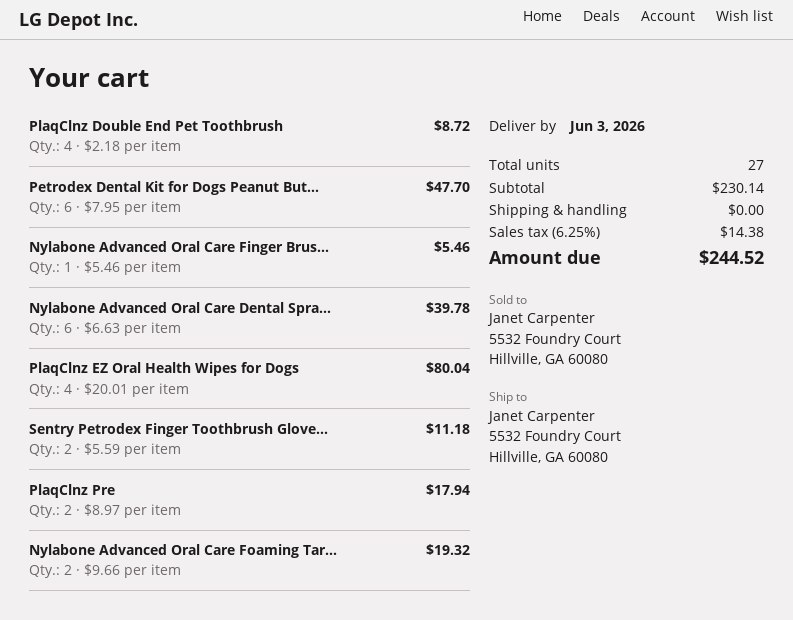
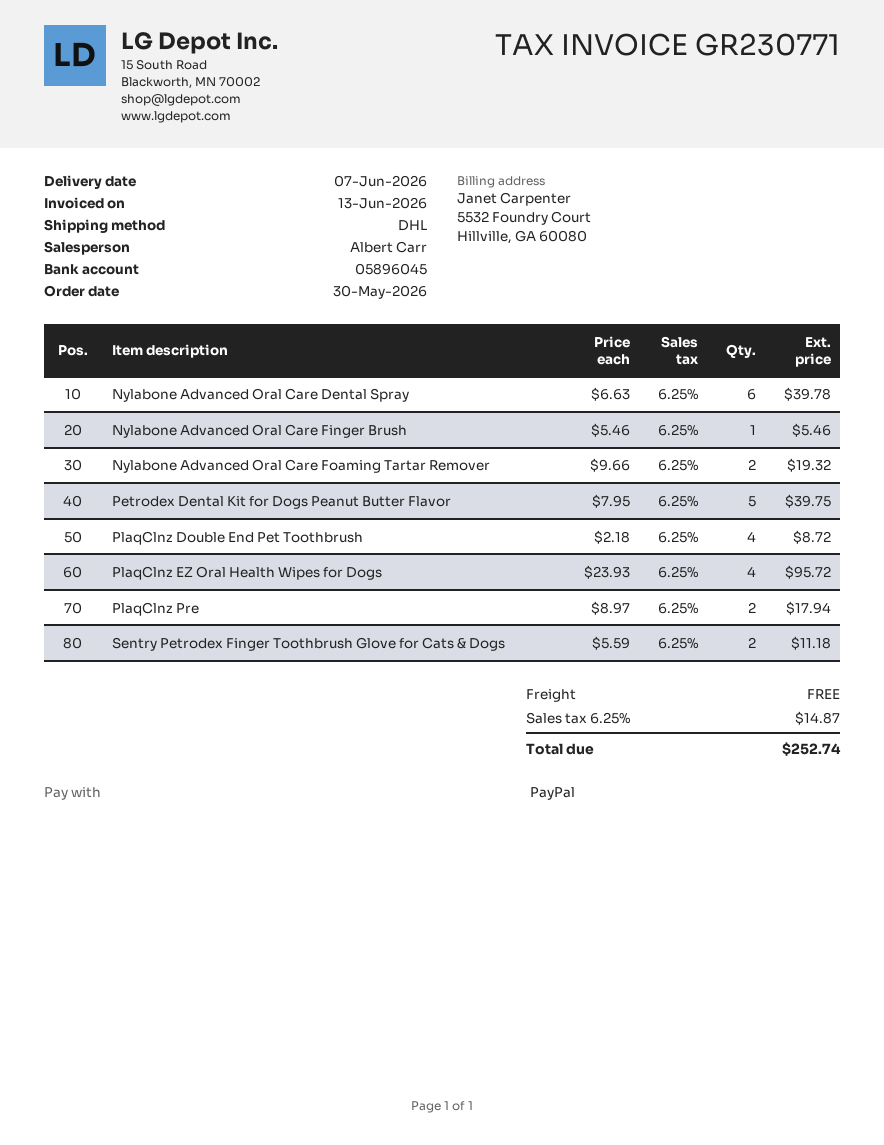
delivery date: 2026-06-03 -> 2026-06-07
Petrodex Dental Kit for Dogs Peanut But...: 6 x 7.95 = 47.70 -> 5 x 7.95 = 39.75
PlaqClnz EZ Oral Health Wipes for Dogs: 4 x 20.01 = 80.04 -> 4 x 23.93 = 95.72
tax: 6.25% = 14.38 -> 6.25% = 14.87
total: 244.52 -> 252.74

